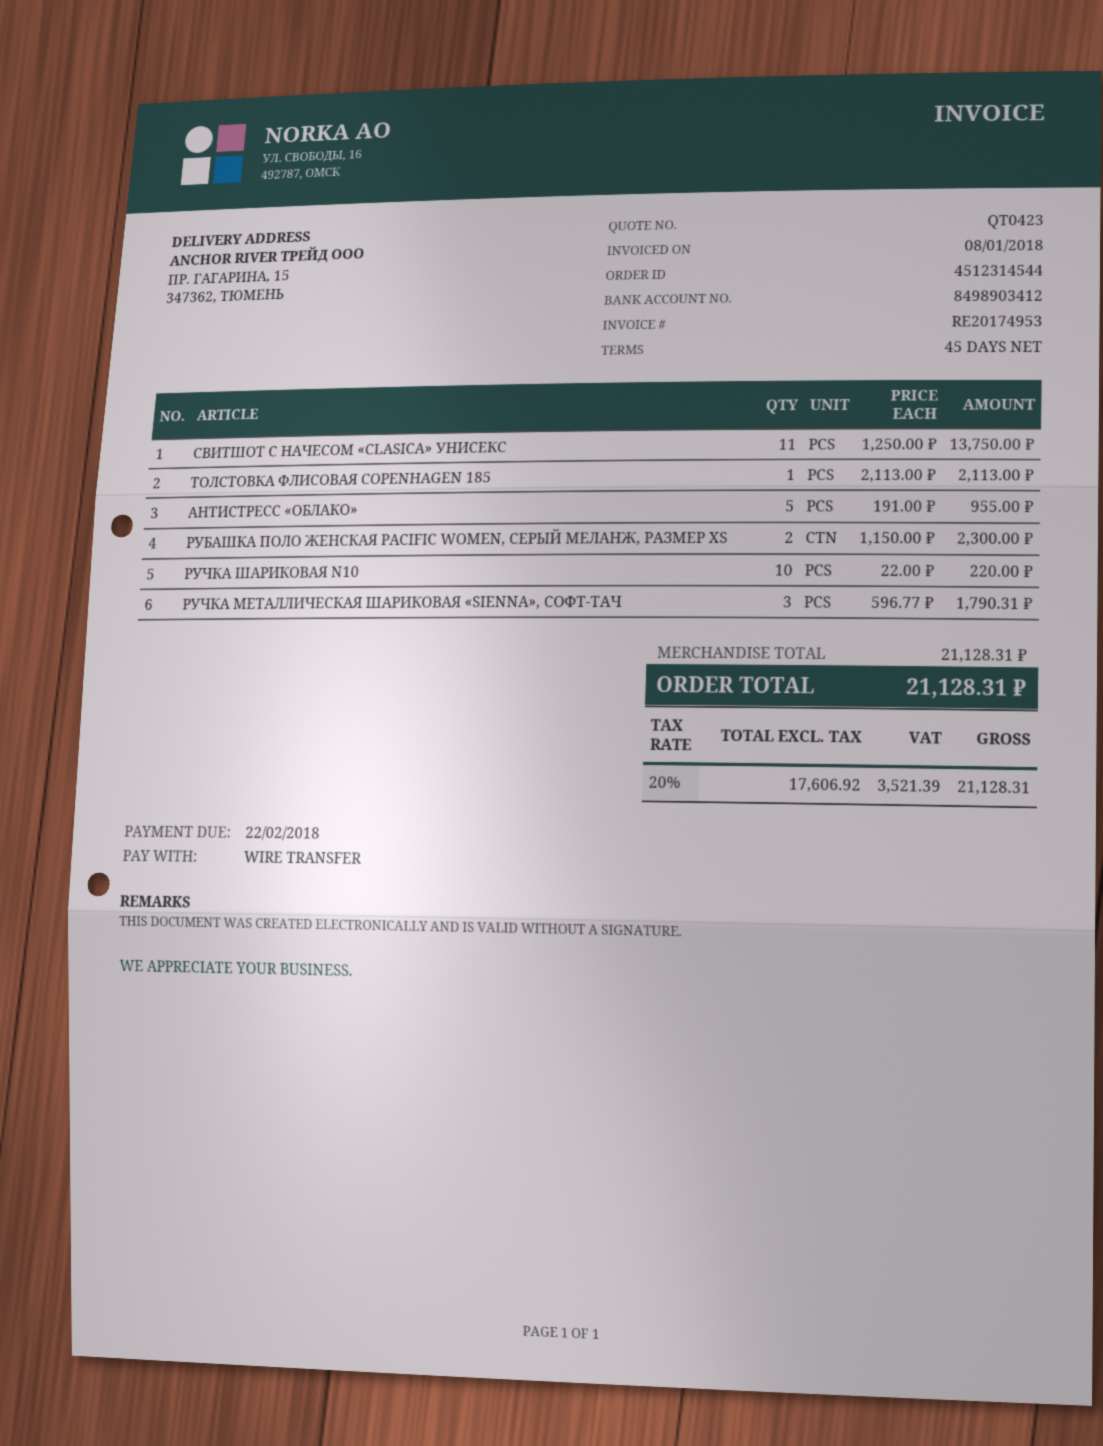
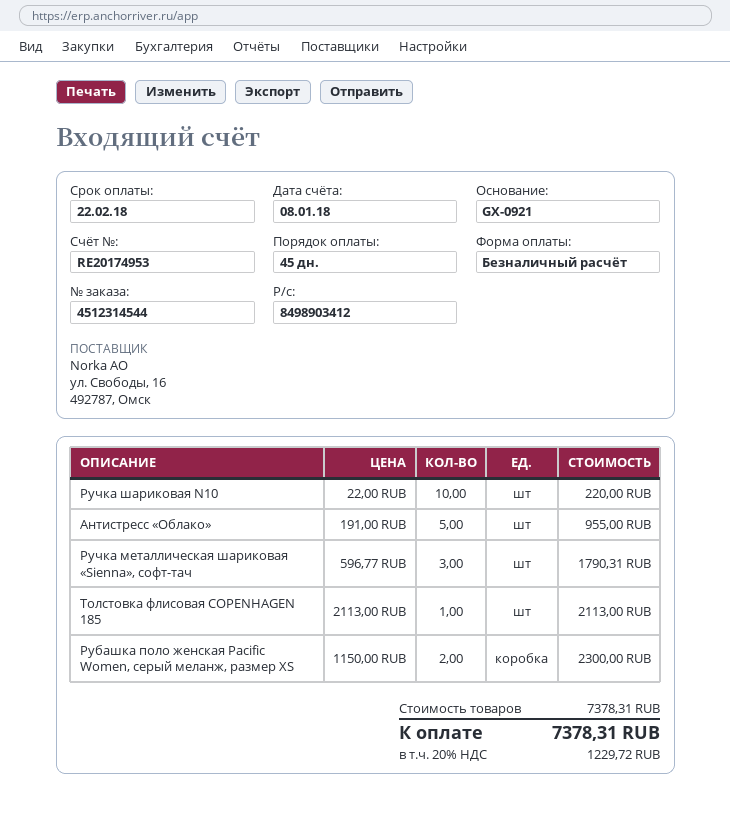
СВИТШОТ С НАЧЕСОМ «CLASICA» УНИСЕКС: 11 x 1250.00 = 13750.00 -> none
subtotal: 21128.31 -> 7378.31
tax: 20% = 3521.39 -> 20% = 1229.72
total: 21128.31 -> 7378.31

